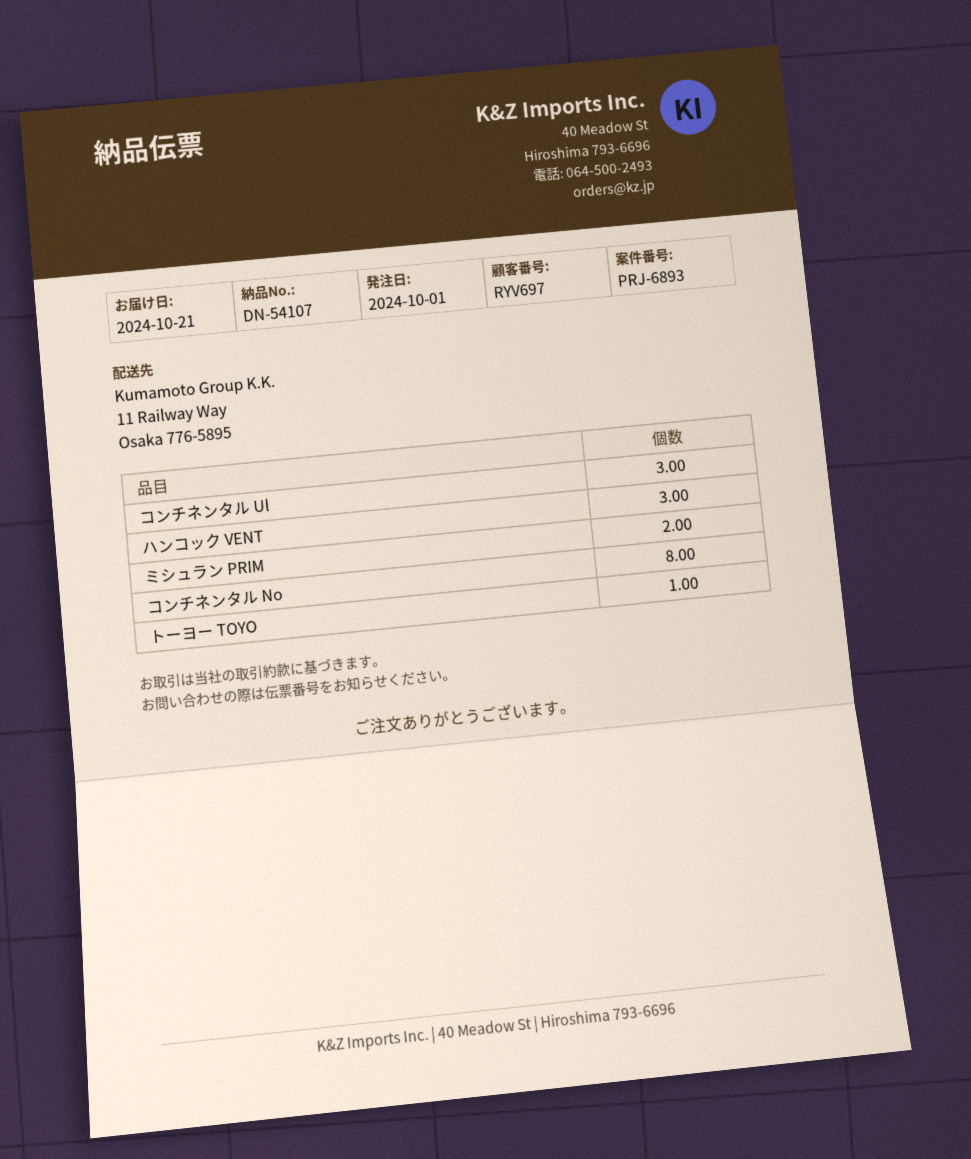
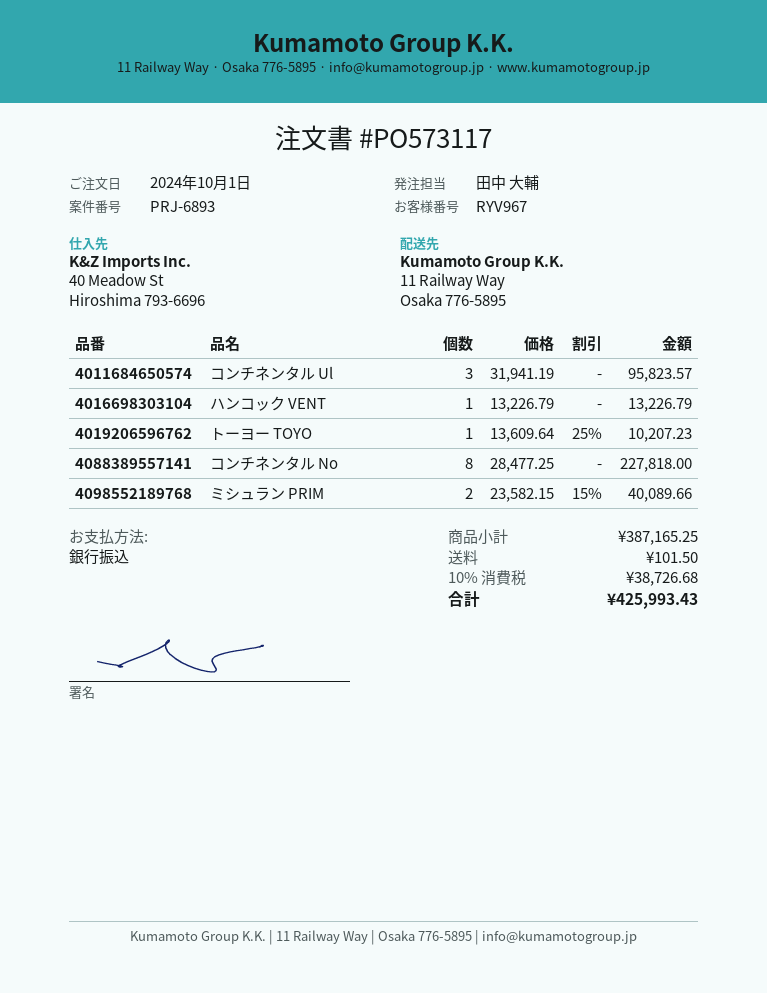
customer number: RYV697 -> RYV967
ハンコック VENT: 3 -> 1

